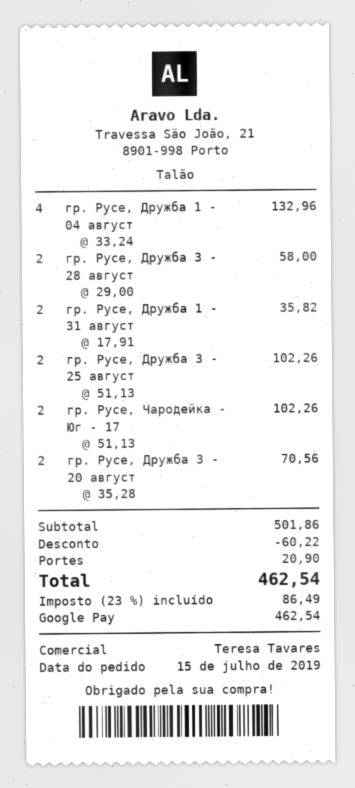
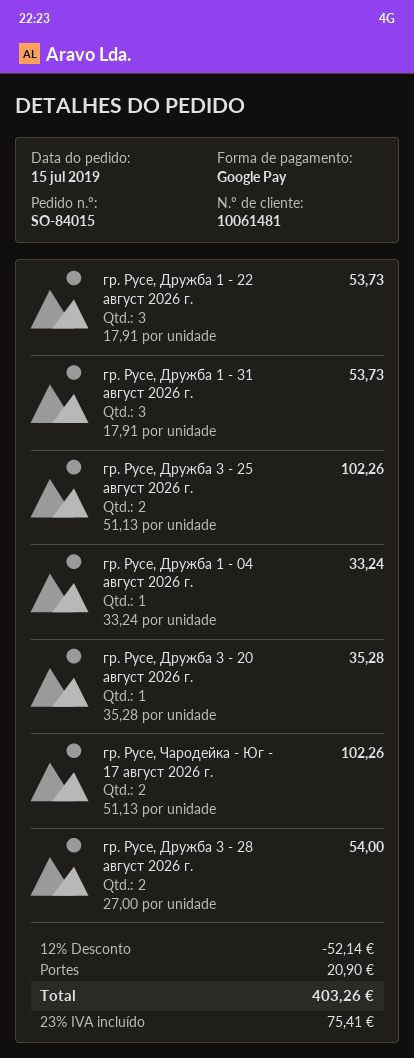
гр. Русе, Дружба 1 - 04 август: 4 x 33.24 = 132.96 -> 1 x 33.24 = 33.24
гр. Русе, Дружба 3 - 28 август: 2 x 29.00 = 58.00 -> 2 x 27.00 = 54.00
гр. Русе, Дружба 1 - 31 август: 2 x 17.91 = 35.82 -> 3 x 17.91 = 53.73
гр. Русе, Дружба 3 - 20 август: 2 x 35.28 = 70.56 -> 1 x 35.28 = 35.28
гр. Русе, Дружба 1 - 22 август 2026 г.: none -> 3 x 17.91 = 53.73
discount: 60.22 -> 52.14
tax: 23% = 86.49 -> 23% = 75.41
total: 462.54 -> 403.26

